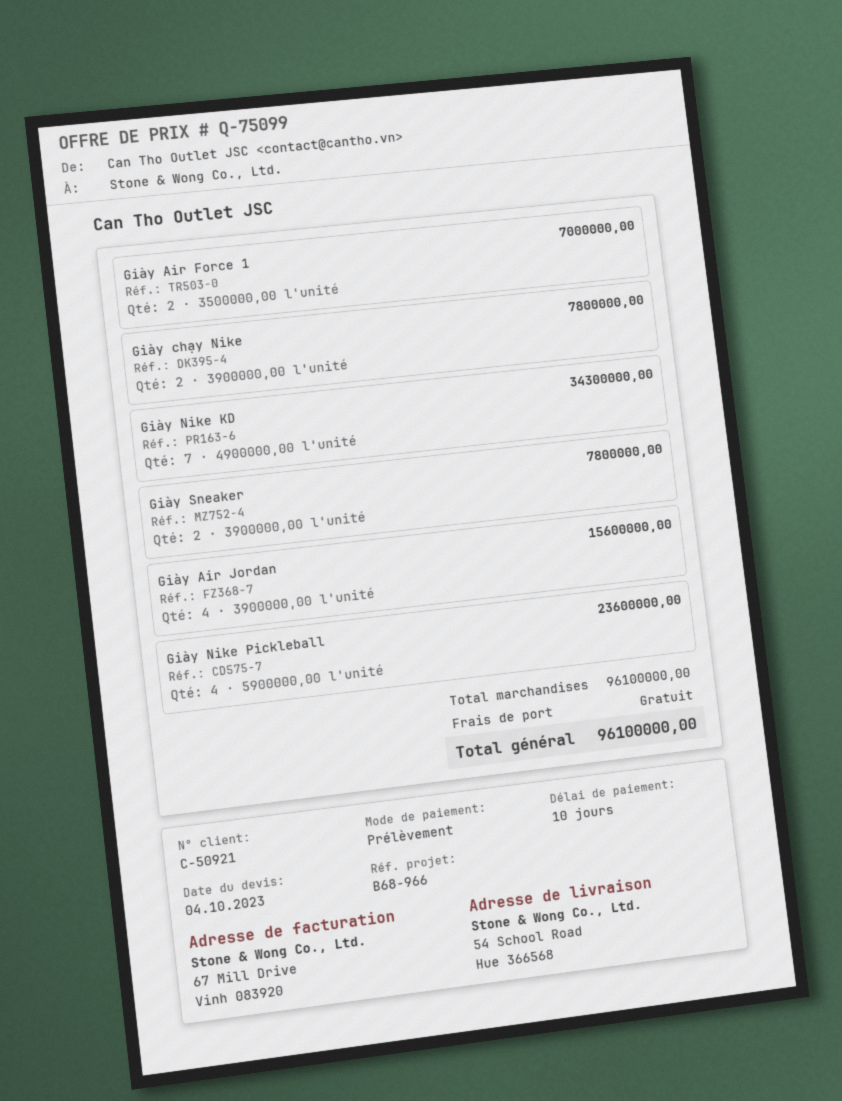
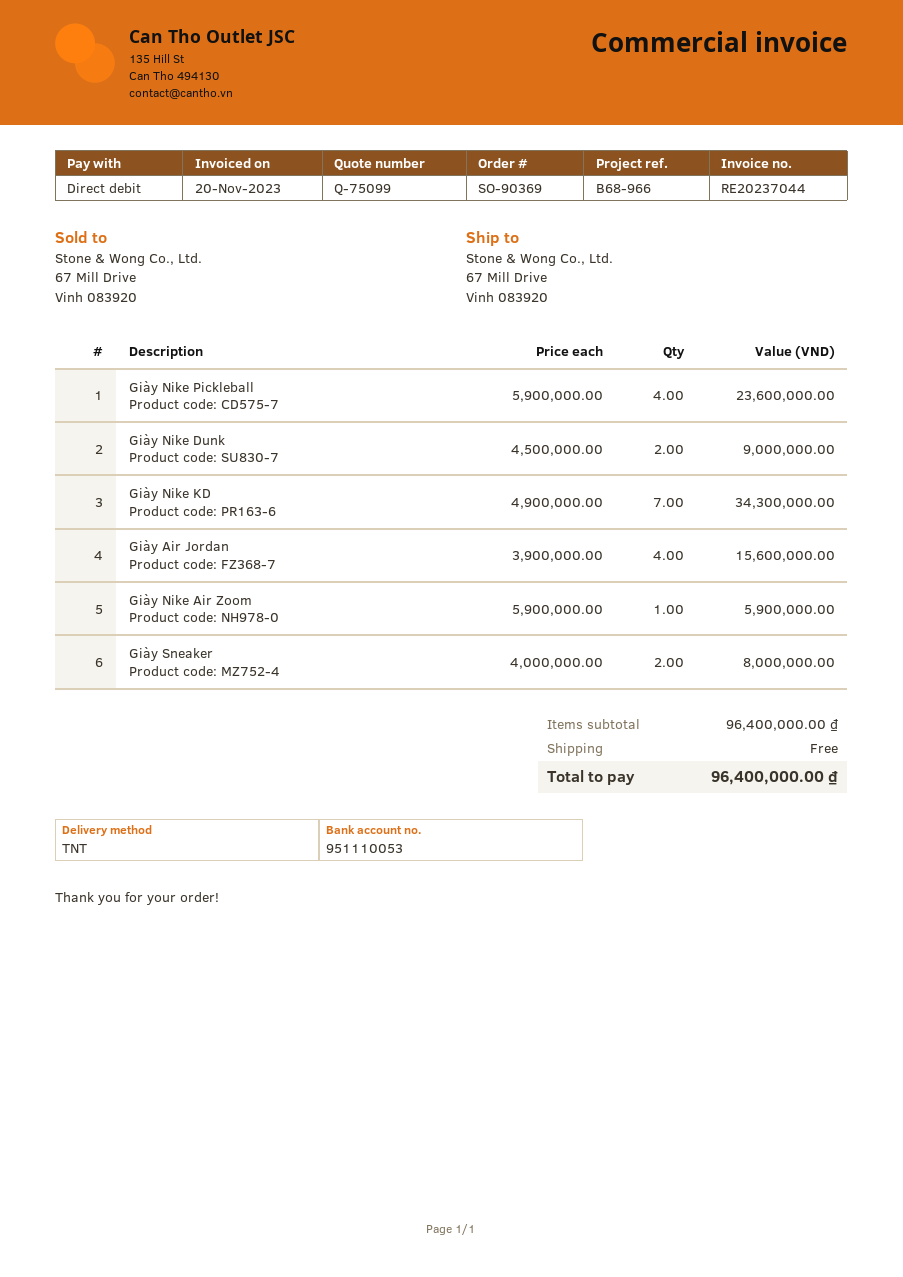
ship to: 54 School Road, Hue 366568 -> 67 Mill Drive, Vinh 083920
Giày Air Force 1: 2 x 3500000.00 = 7000000.00 -> none
Giày chạy Nike: 2 x 3900000.00 = 7800000.00 -> none
Giày Sneaker: 2 x 3900000.00 = 7800000.00 -> 2 x 4000000.00 = 8000000.00
Giày Nike Dunk: none -> 2 x 4500000.00 = 9000000.00
Giày Nike Air Zoom: none -> 1 x 5900000.00 = 5900000.00
subtotal: 96100000.00 -> 96400000.00
total: 96100000.00 -> 96400000.00

